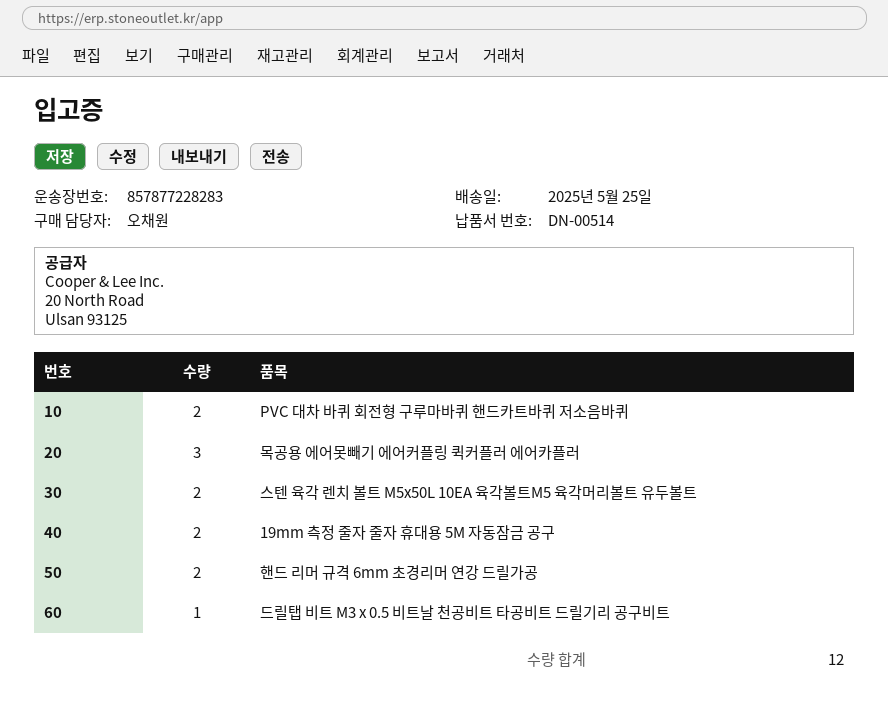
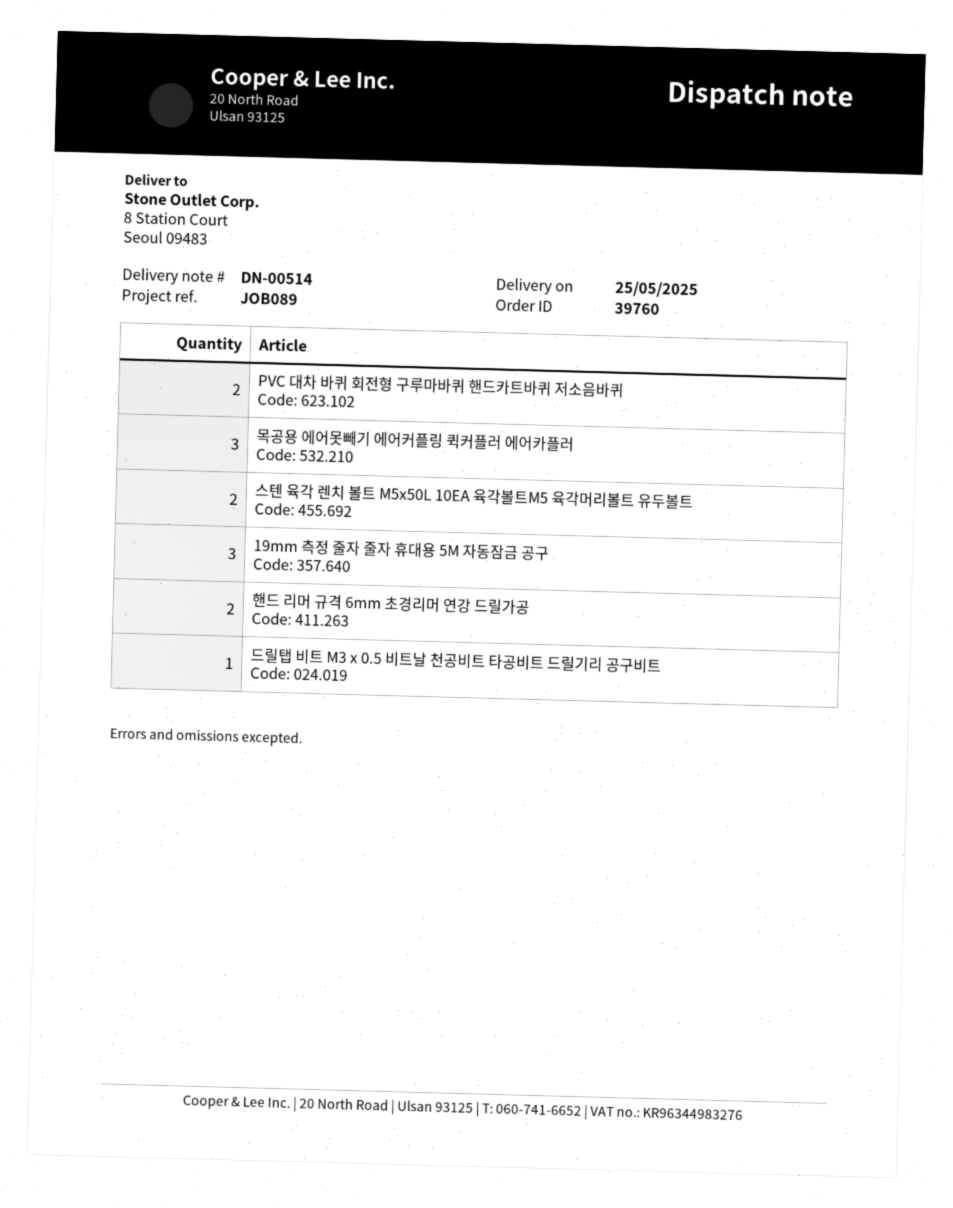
19mm 측정 줄자 줄자 휴대용 5M 자동잠금 공구: 2 -> 3

